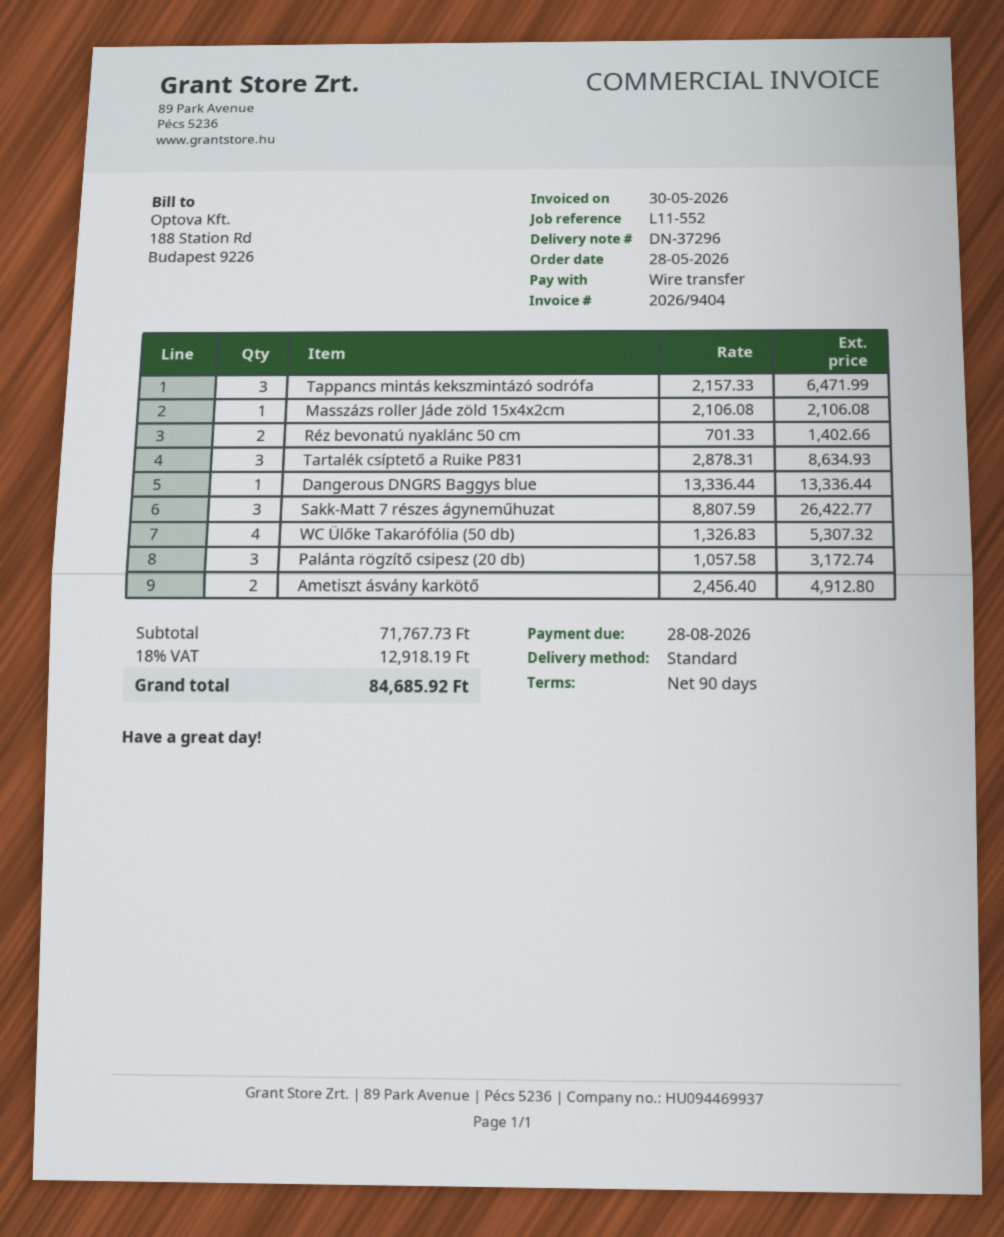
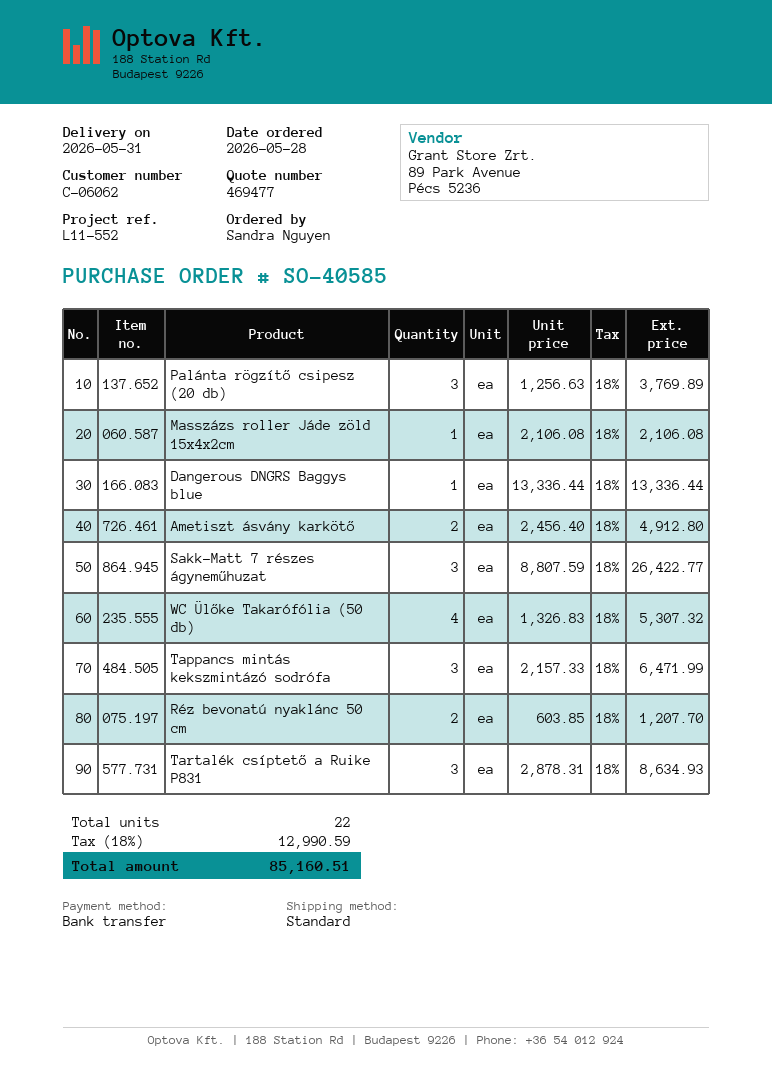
Réz bevonatú nyaklánc 50 cm: 2 x 701.33 = 1402.66 -> 2 x 603.85 = 1207.70
Palánta rögzítő csipesz (20 db): 3 x 1057.58 = 3172.74 -> 3 x 1256.63 = 3769.89
tax: 18% = 12918.19 -> 18% = 12990.59
total: 84685.92 -> 85160.51

